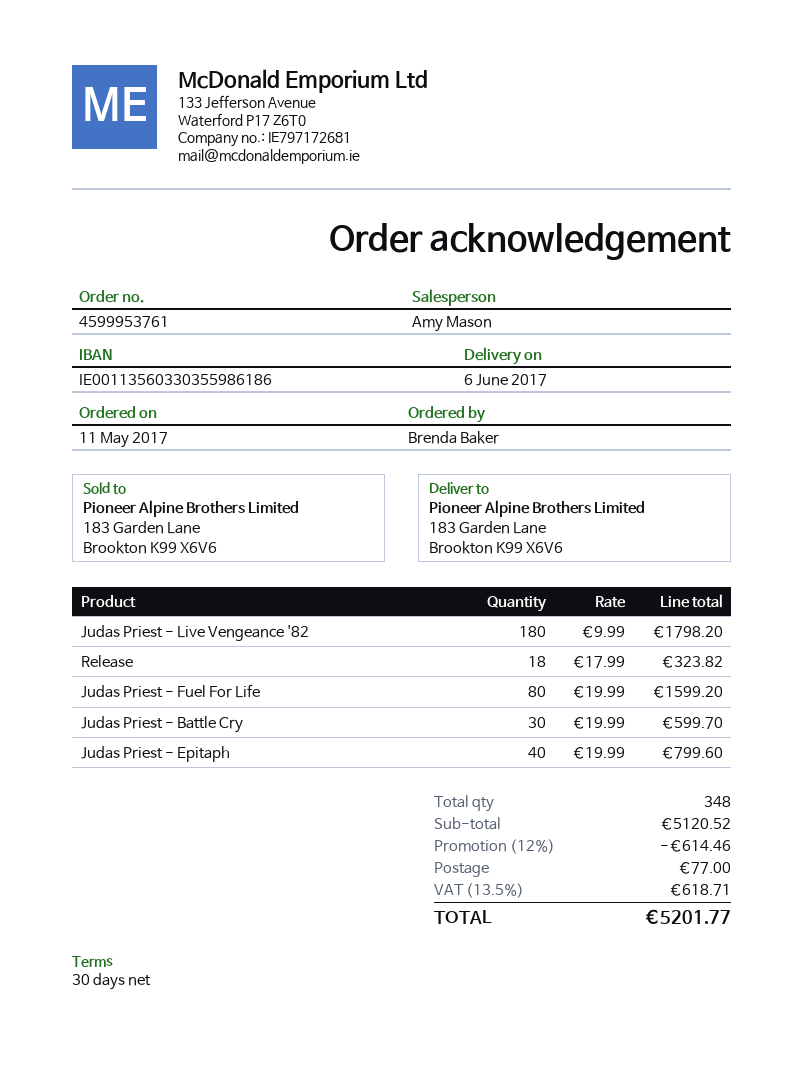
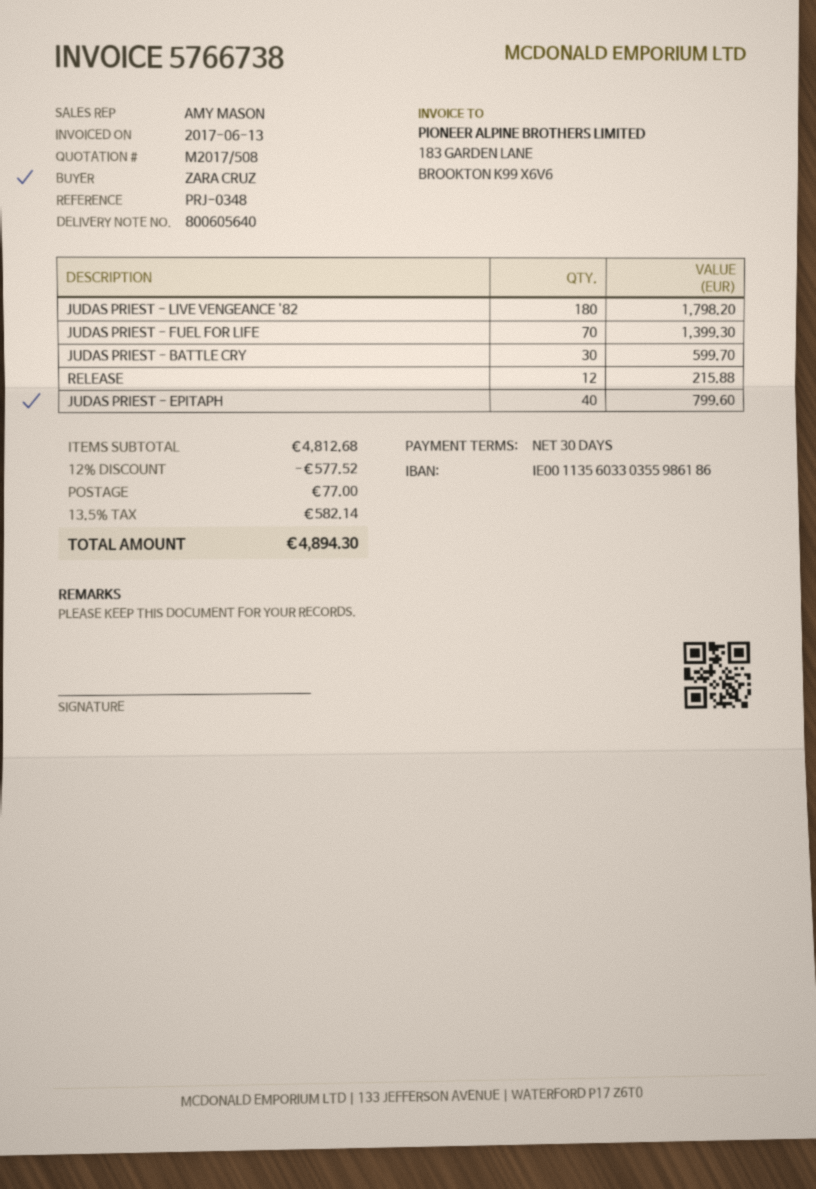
ordered by: Brenda Baker -> ZARA CRUZ
Release: 18 for 323.82 -> 12 for 215.88
Judas Priest - Fuel For Life: 80 for 1599.20 -> 70 for 1399.30
subtotal: 5120.52 -> 4812.68
discount: 12% = 614.46 -> 12% = 577.52
tax: 13.5% = 618.71 -> 13.5% = 582.14
total: 5201.77 -> 4894.30

